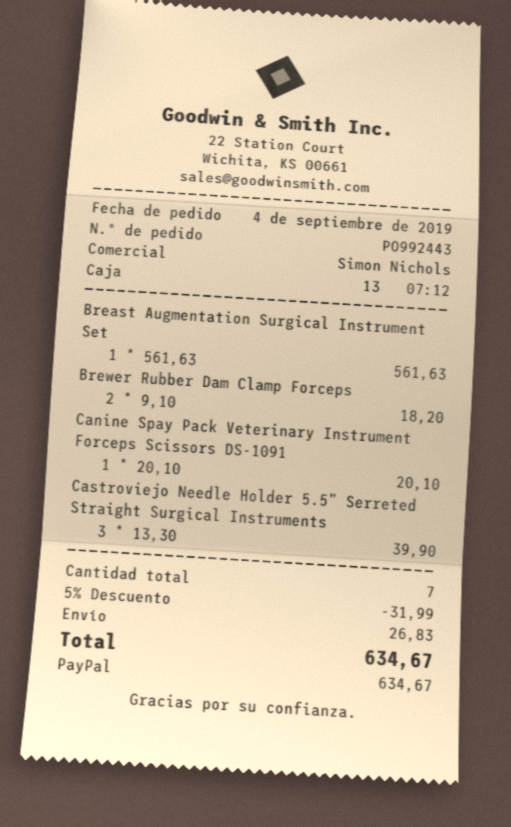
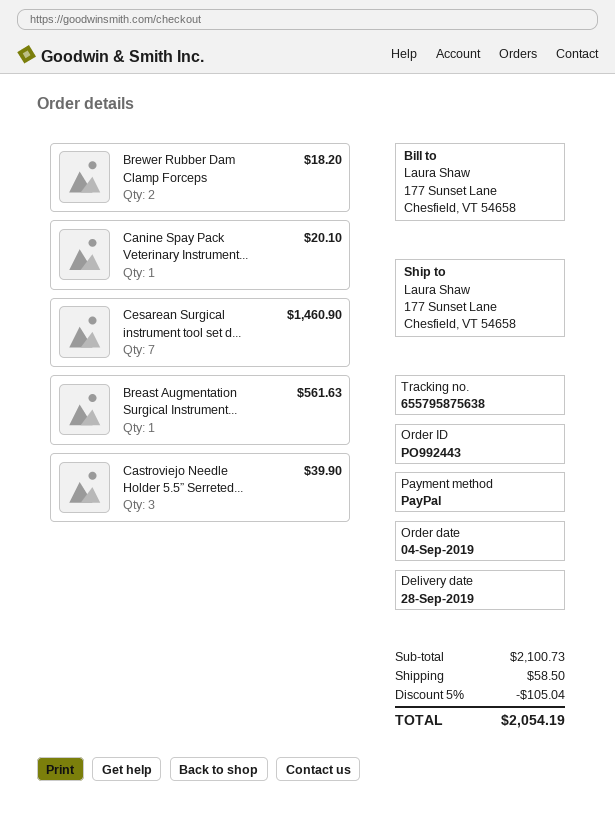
Cesarean Surgical instrument tool set d...: none -> 7 for 1460.90
discount: 5% = 31.99 -> 5% = 105.04
shipping: 26.83 -> 58.50
total: 634.67 -> 2054.19

